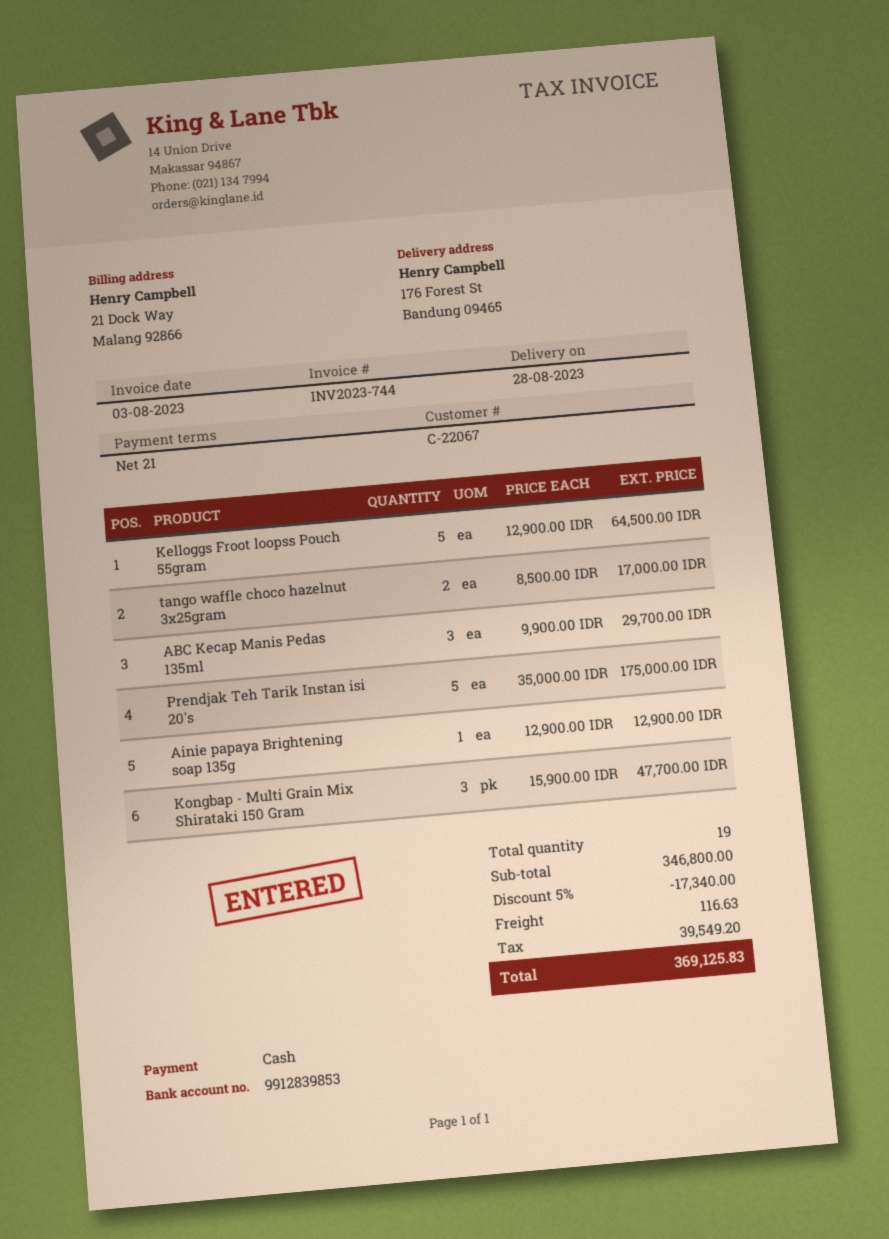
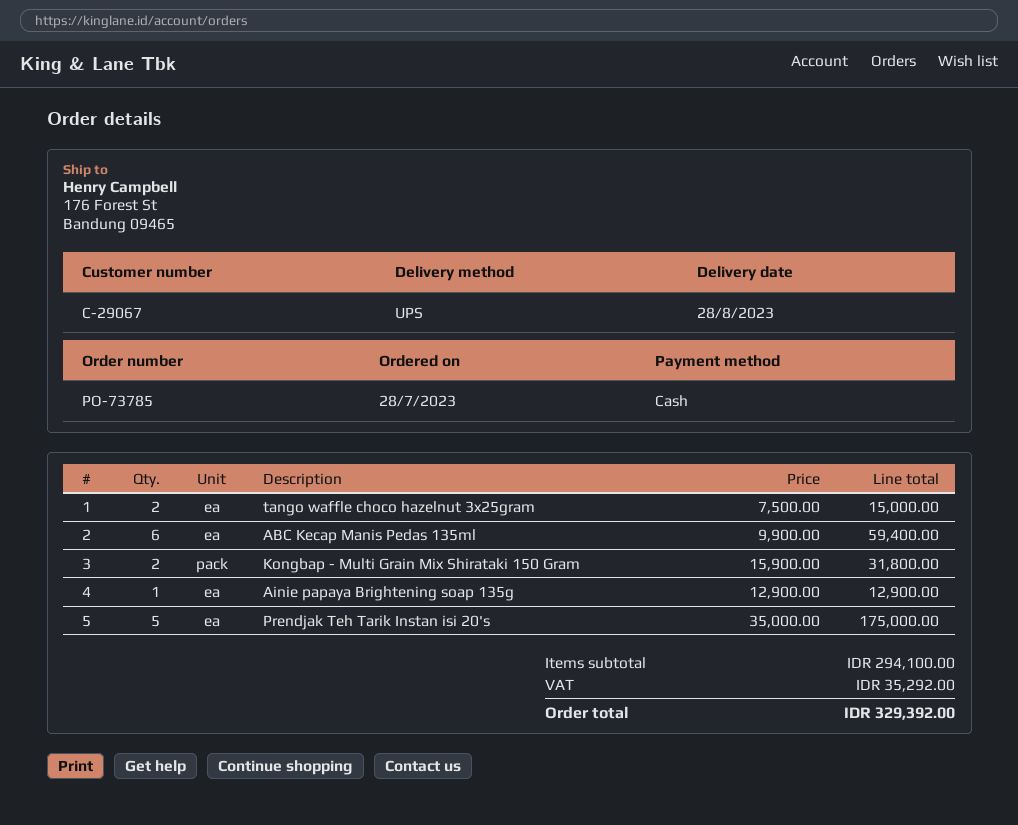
customer number: C-22067 -> C-29067
Kelloggs Froot loopss Pouch 55gram: 5 x 12900.00 = 64500.00 -> none
tango waffle choco hazelnut 3x25gram: 2 x 8500.00 = 17000.00 -> 2 x 7500.00 = 15000.00
ABC Kecap Manis Pedas 135ml: 3 x 9900.00 = 29700.00 -> 6 x 9900.00 = 59400.00
Kongbap - Multi Grain Mix Shirataki 150 Gram: 3 x 15900.00 = 47700.00 -> 2 x 15900.00 = 31800.00
subtotal: 346800.00 -> 294100.00
discount: 5% = 17340.00 -> none
shipping: 116.63 -> none
tax: 39549.20 -> 35292.00
total: 369125.83 -> 329392.00

